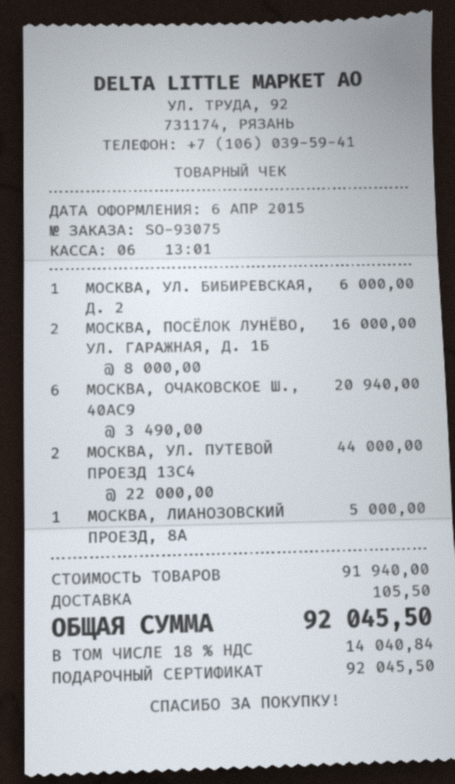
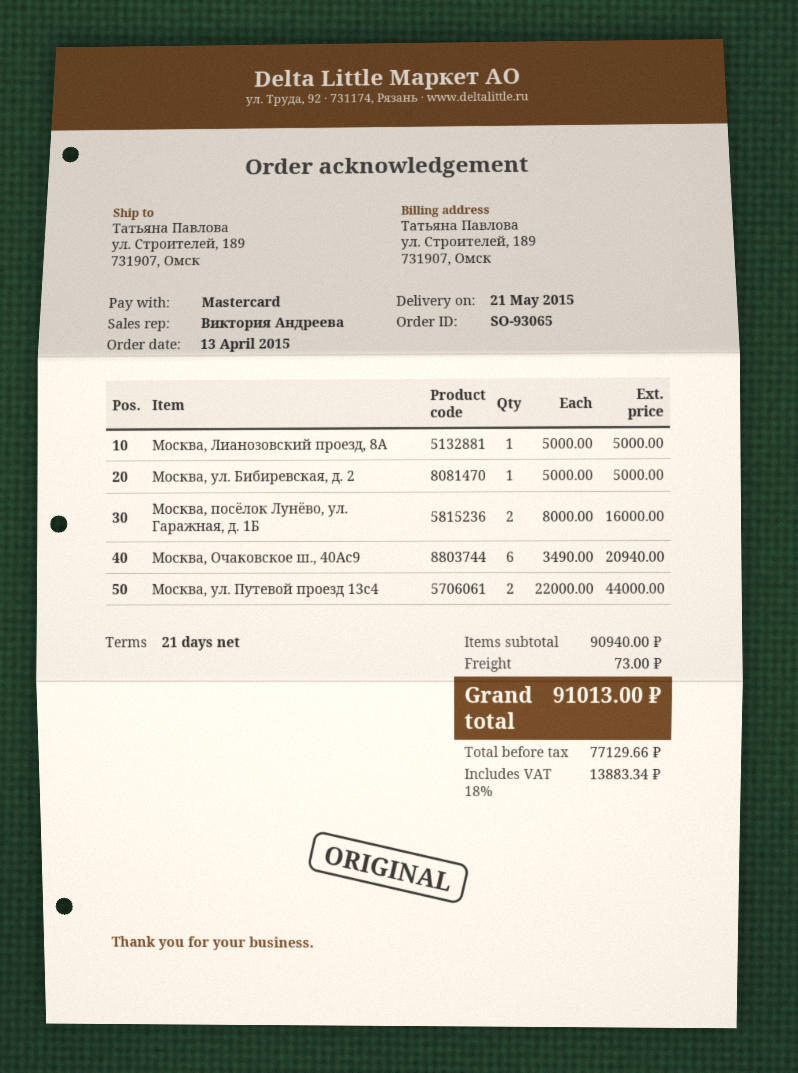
order number: SO-93075 -> SO-93065
order date: 2015-04-06 -> 2015-04-13
payment method: gift card -> Mastercard
МОСКВА, УЛ. БИБИРЕВСКАЯ, Д. 2: 1 x 6000.00 = 6000.00 -> 1 x 5000.00 = 5000.00
subtotal: 91940.00 -> 90940.00
shipping: 105.50 -> 73.00
tax: 18% = 14040.84 -> 18% = 13883.34
total: 92045.50 -> 91013.00

